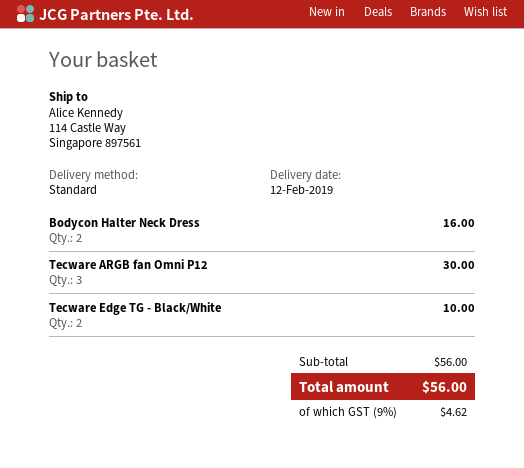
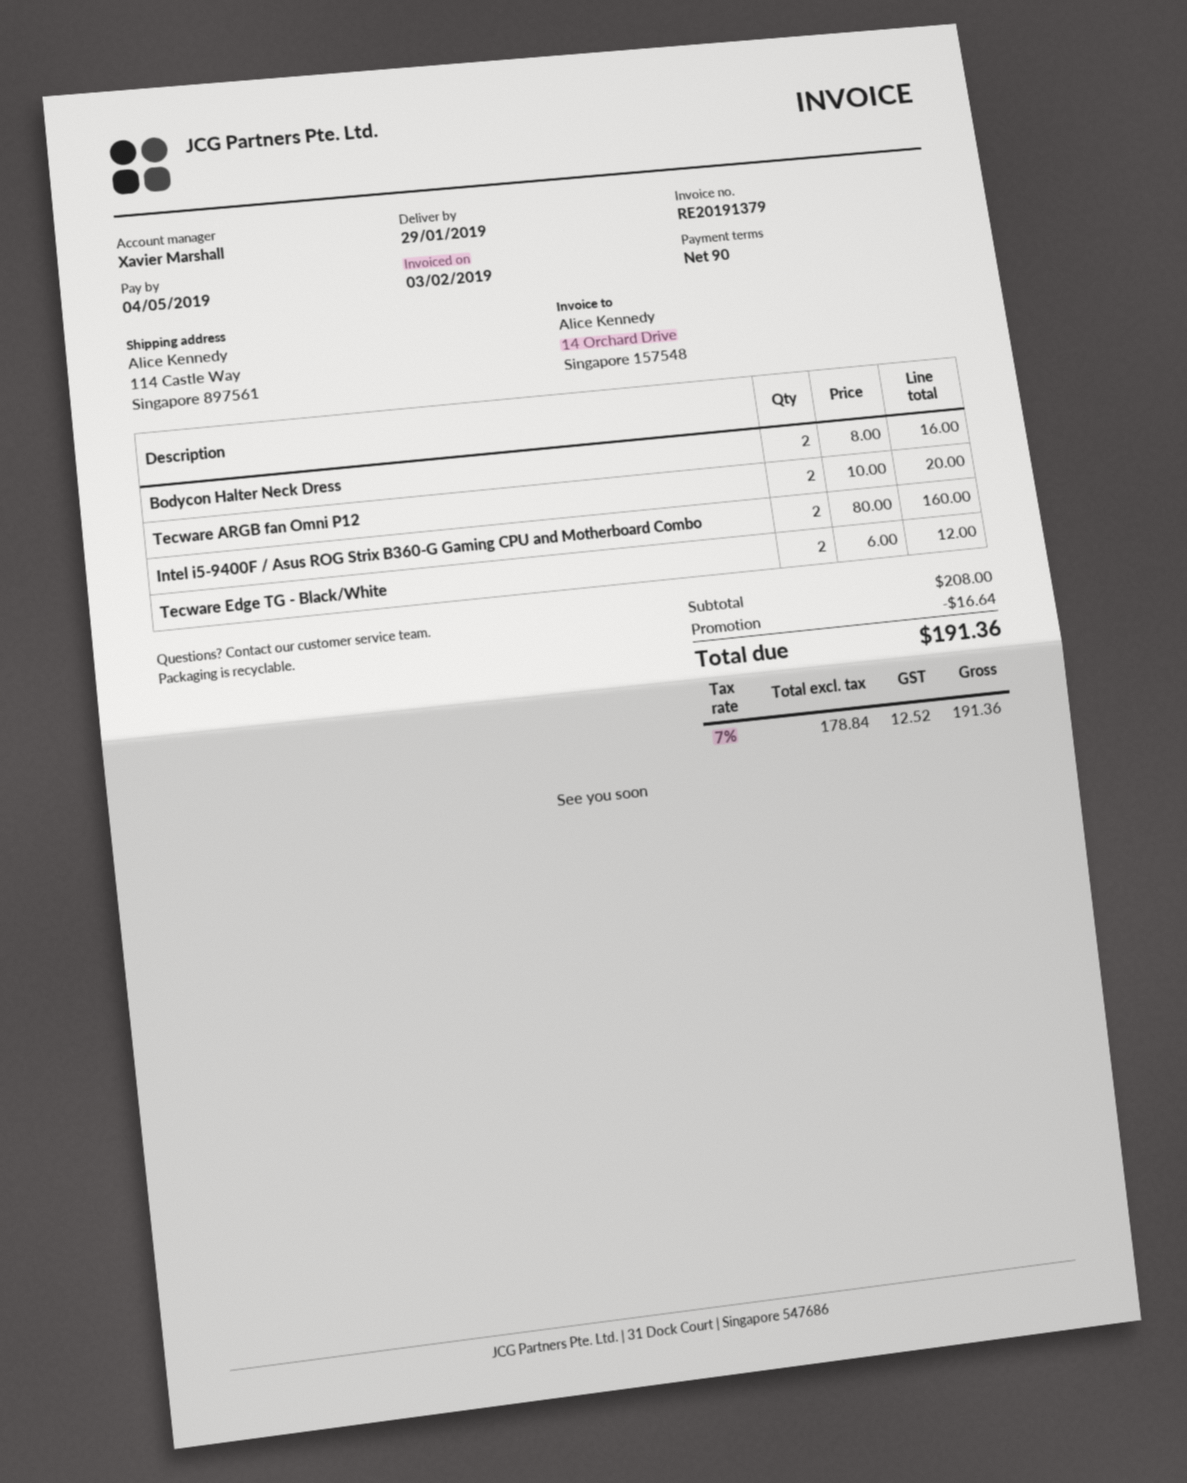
delivery date: 2019-02-12 -> 2019-01-29
Tecware ARGB fan Omni P12: 3 for 30.00 -> 2 for 20.00
Tecware Edge TG - Black/White: 2 for 10.00 -> 2 for 12.00
Intel i5-9400F / Asus ROG Strix B360-G Gaming CPU and Motherboard Combo: none -> 2 for 160.00
subtotal: 56.00 -> 208.00
discount: none -> 16.64
tax: 9% = 4.62 -> 7% = 12.52
total: 56.00 -> 191.36

